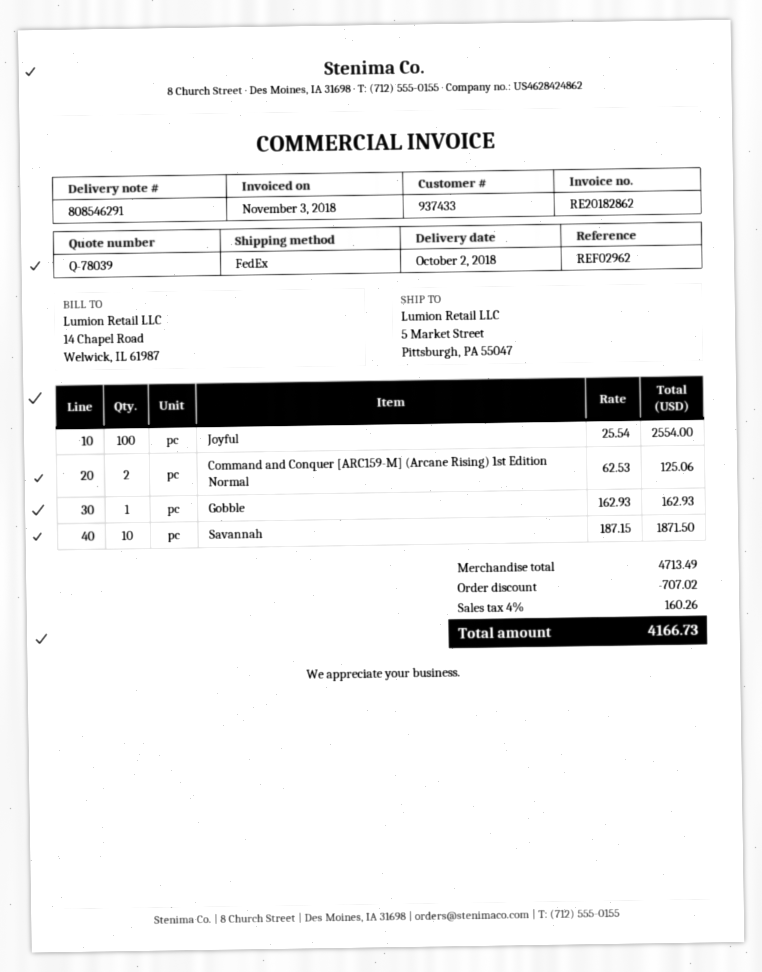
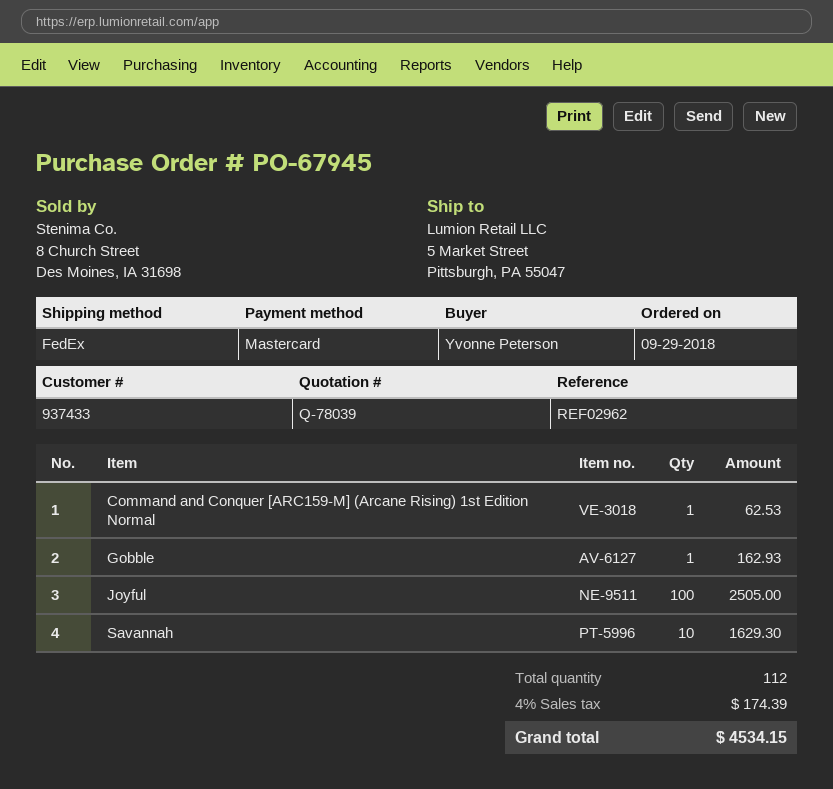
Joyful: 100 for 2554.00 -> 100 for 2505.00
Command and Conquer [ARC159-M] (Arcane Rising) 1st Edition Normal: 2 for 125.06 -> 1 for 62.53
Savannah: 10 for 1871.50 -> 10 for 1629.30
discount: 707.02 -> none
tax: 4% = 160.26 -> 4% = 174.39
total: 4166.73 -> 4534.15

